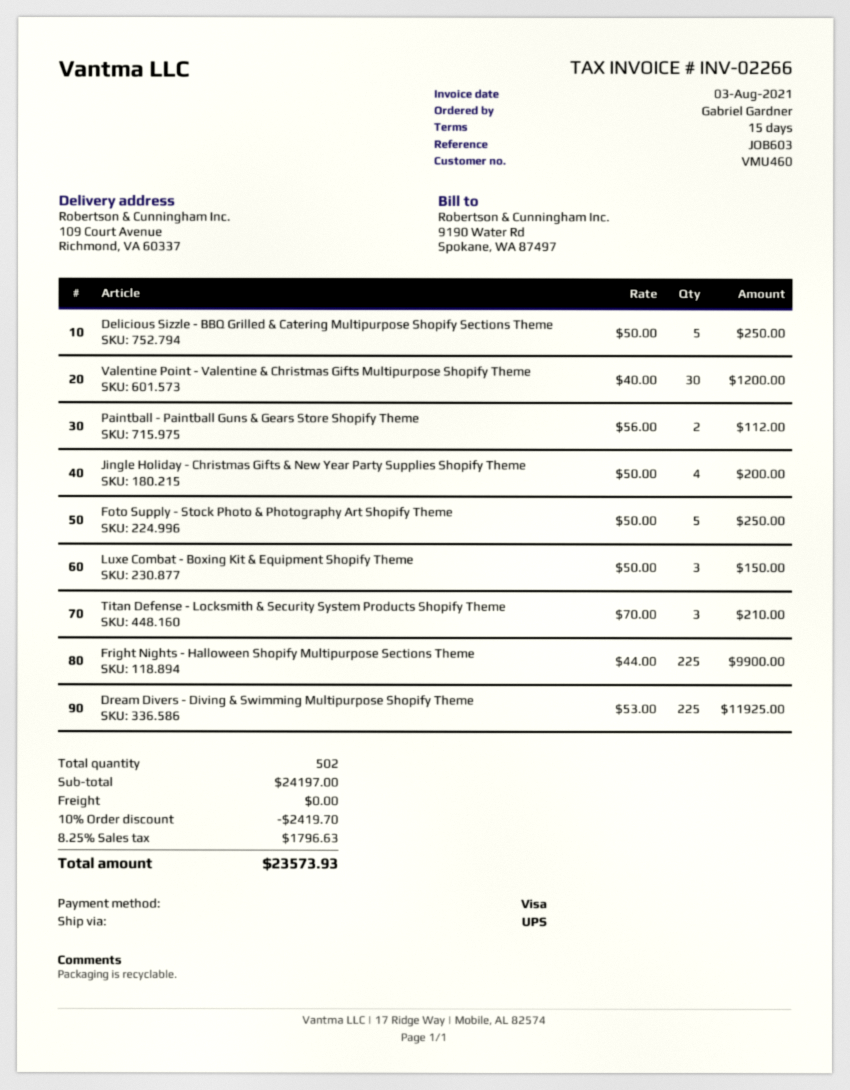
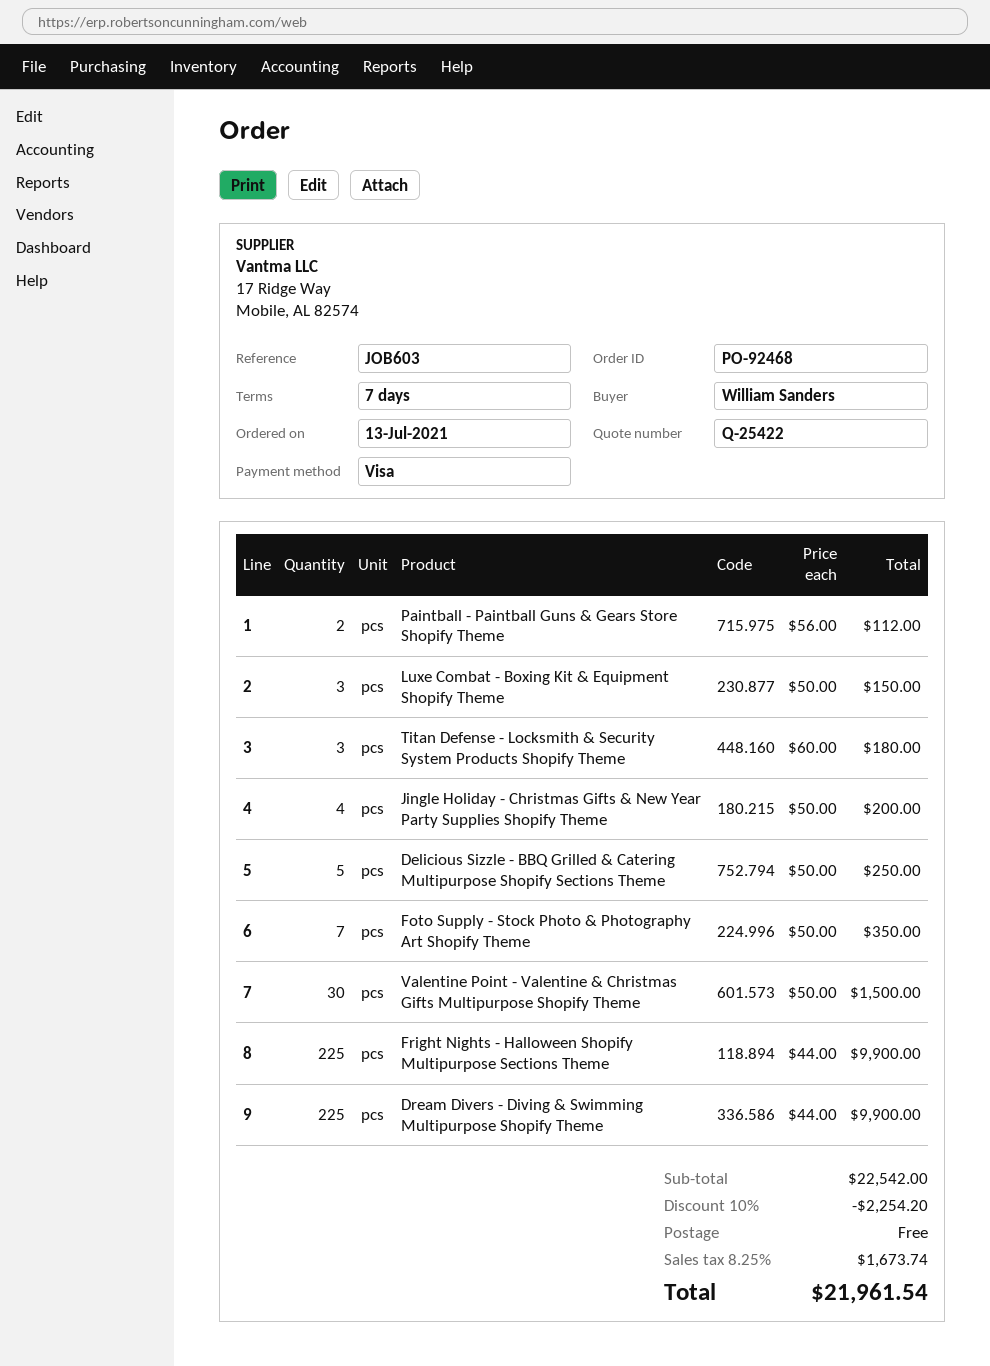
payment terms: 15 days -> 7 days
ordered by: Gabriel Gardner -> William Sanders
Valentine Point - Valentine & Christmas Gifts Multipurpose Shopify Theme: 30 x 40.00 = 1200.00 -> 30 x 50.00 = 1500.00
Foto Supply - Stock Photo & Photography Art Shopify Theme: 5 x 50.00 = 250.00 -> 7 x 50.00 = 350.00
Titan Defense - Locksmith & Security System Products Shopify Theme: 3 x 70.00 = 210.00 -> 3 x 60.00 = 180.00
Dream Divers - Diving & Swimming Multipurpose Shopify Theme: 225 x 53.00 = 11925.00 -> 225 x 44.00 = 9900.00
subtotal: 24197.00 -> 22542.00
discount: 10% = 2419.70 -> 10% = 2254.20
tax: 8.25% = 1796.63 -> 8.25% = 1673.74
total: 23573.93 -> 21961.54

